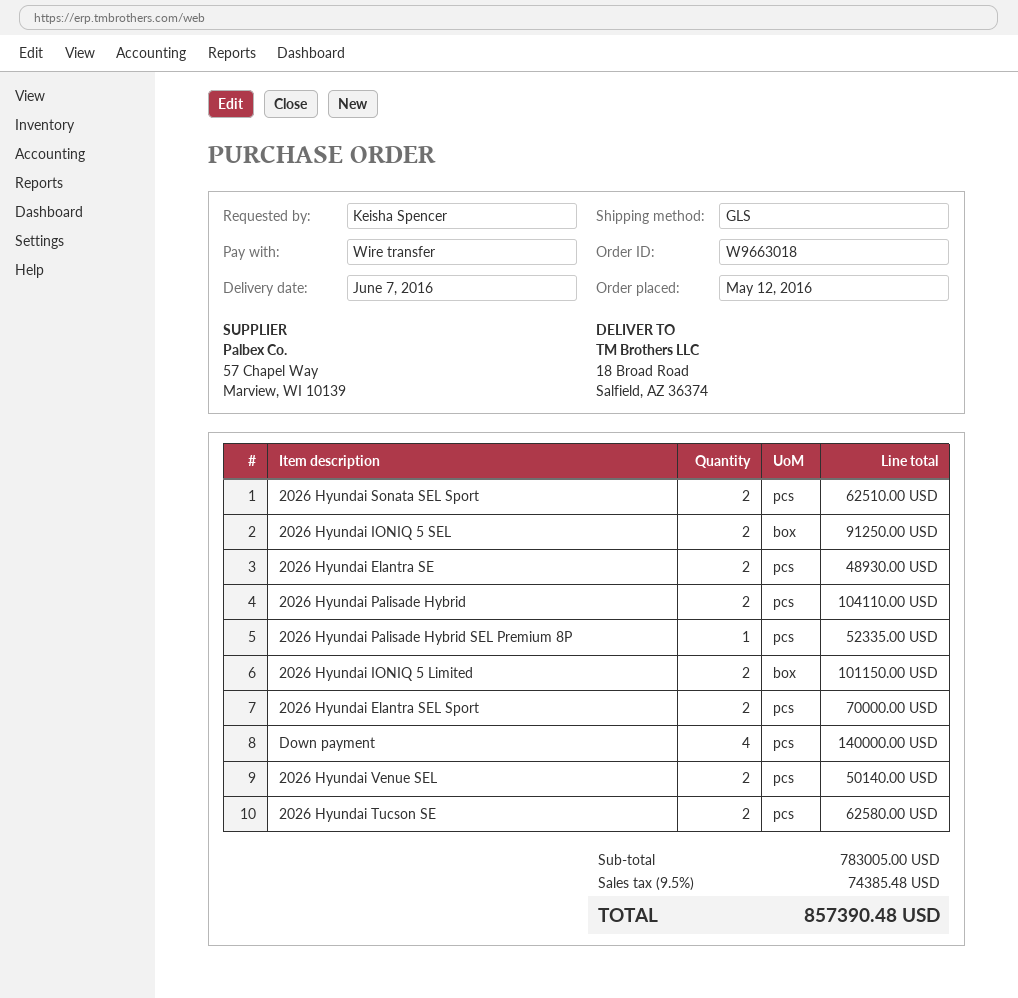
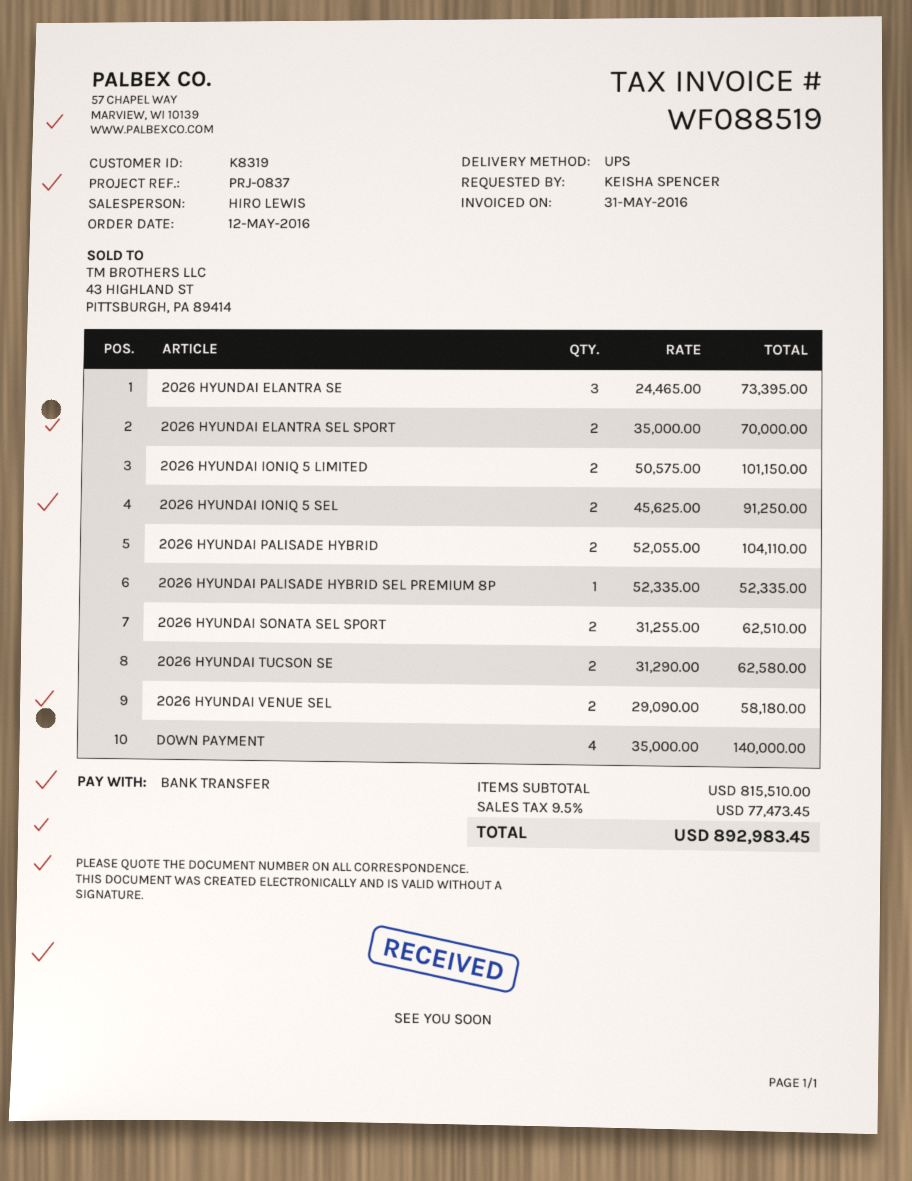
shipping method: GLS -> UPS
2026 Hyundai Elantra SE: 2 for 48930.00 -> 3 for 73395.00
2026 Hyundai Venue SEL: 2 for 50140.00 -> 2 for 58180.00
subtotal: 783005.00 -> 815510.00
tax: 9.5% = 74385.48 -> 9.5% = 77473.45
total: 857390.48 -> 892983.45

